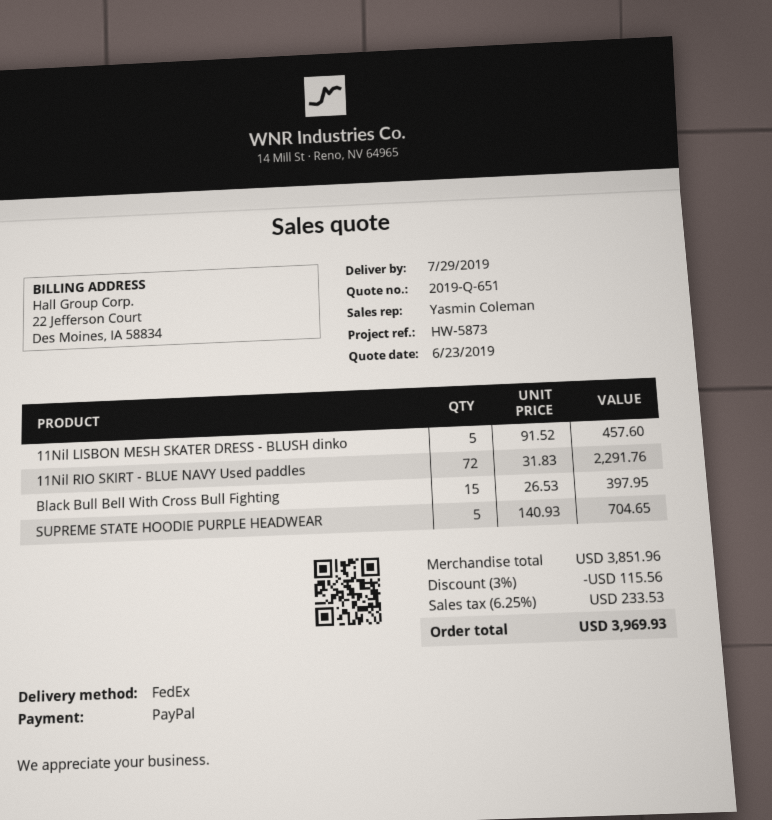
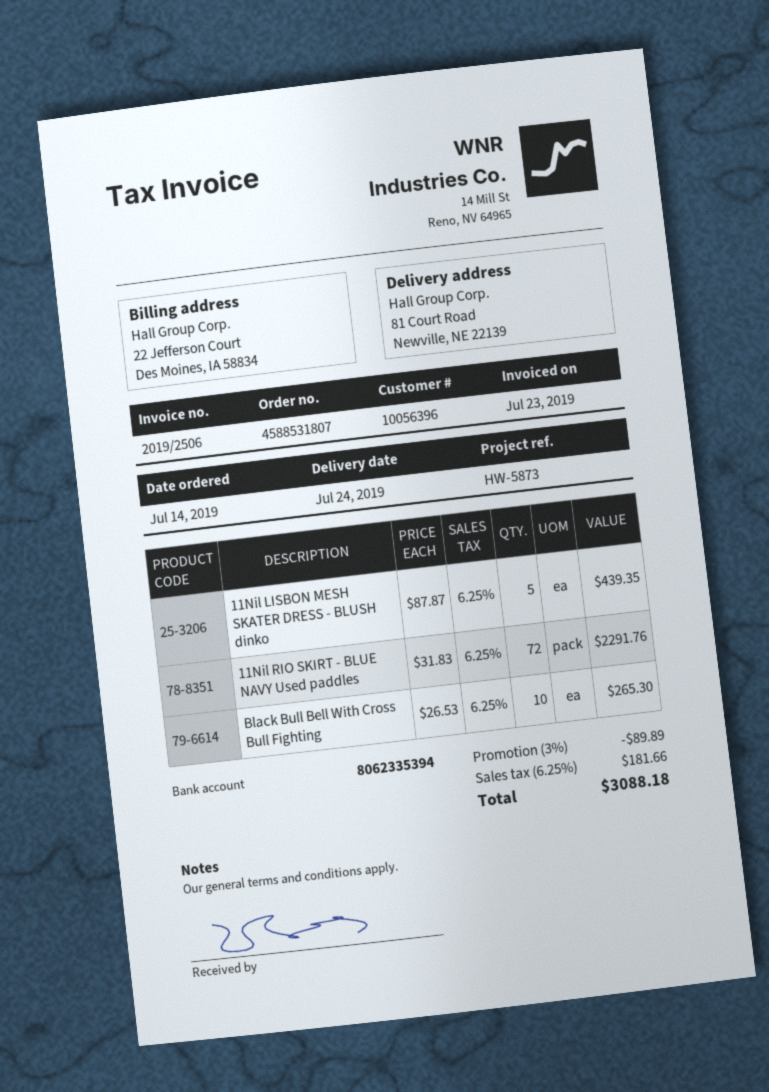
delivery date: 2019-07-29 -> 2019-07-24
11Nil LISBON MESH SKATER DRESS - BLUSH dinko: 5 x 91.52 = 457.60 -> 5 x 87.87 = 439.35
Black Bull Bell With Cross Bull Fighting: 15 x 26.53 = 397.95 -> 10 x 26.53 = 265.30
SUPREME STATE HOODIE PURPLE HEADWEAR: 5 x 140.93 = 704.65 -> none
discount: 3% = 115.56 -> 3% = 89.89
tax: 6.25% = 233.53 -> 6.25% = 181.66
total: 3969.93 -> 3088.18

